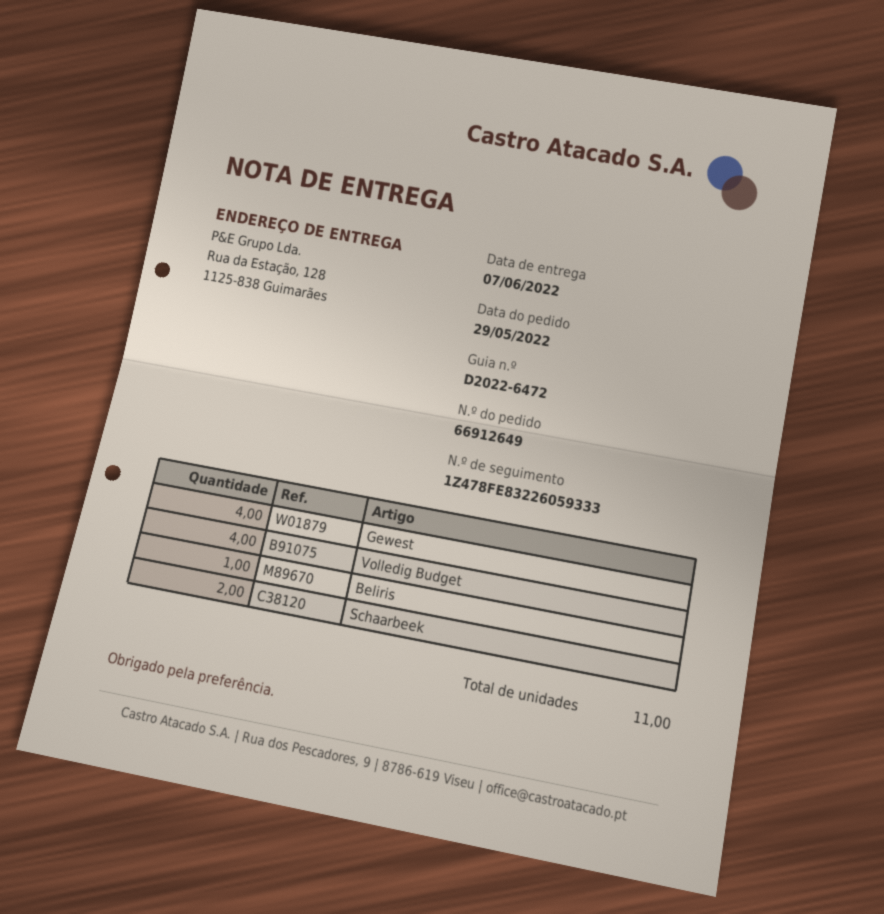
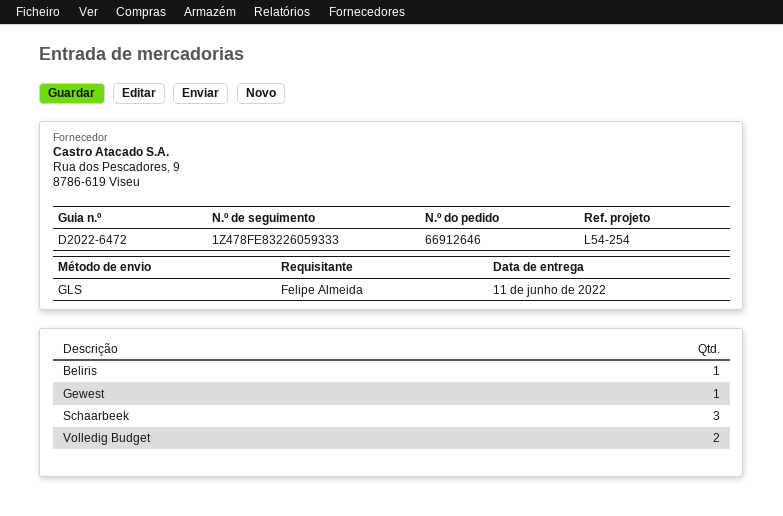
order number: 66912649 -> 66912646
delivery date: 2022-06-07 -> 2022-06-11
Gewest: 4 -> 1
Volledig Budget: 4 -> 2
Schaarbeek: 2 -> 3

